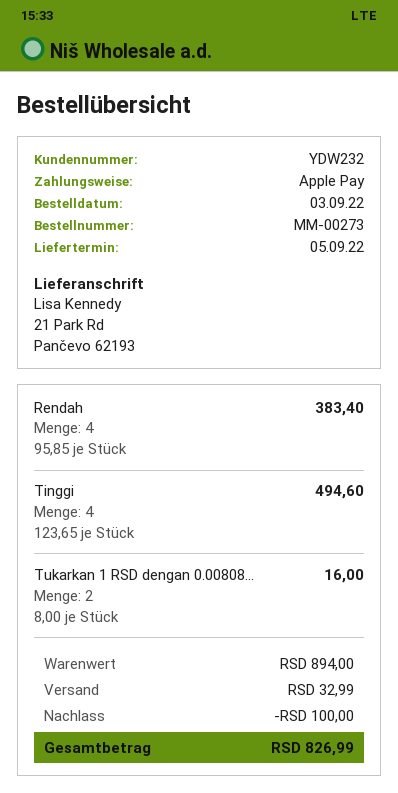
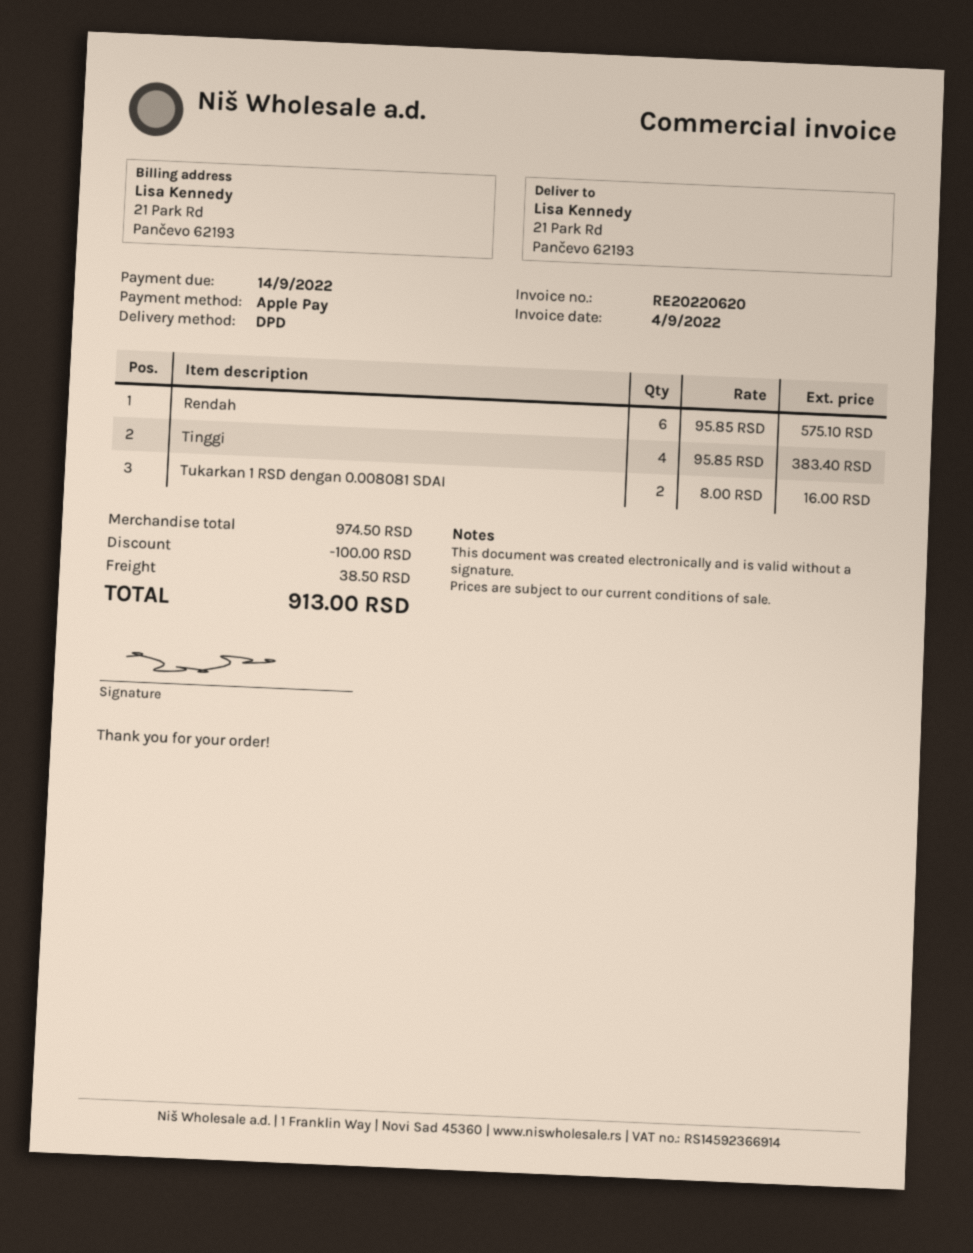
Rendah: 4 x 95.85 = 383.40 -> 6 x 95.85 = 575.10
Tinggi: 4 x 123.65 = 494.60 -> 4 x 95.85 = 383.40
subtotal: 894.00 -> 974.50
shipping: 32.99 -> 38.50
total: 826.99 -> 913.00

